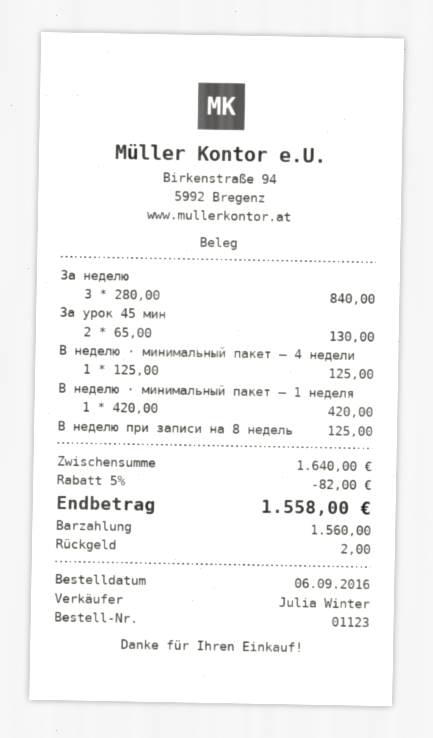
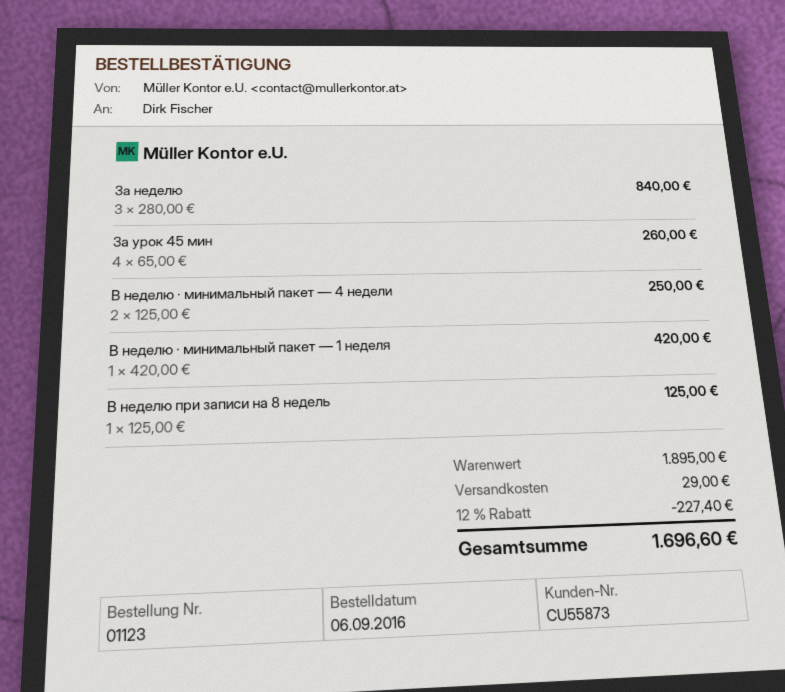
За урок 45 мин: 2 x 65.00 = 130.00 -> 4 x 65.00 = 260.00
В неделю · минимальный пакет — 4 недели: 1 x 125.00 = 125.00 -> 2 x 125.00 = 250.00
subtotal: 1640.00 -> 1895.00
discount: 5% = 82.00 -> 12% = 227.40
shipping: none -> 29.00
total: 1558.00 -> 1696.60

